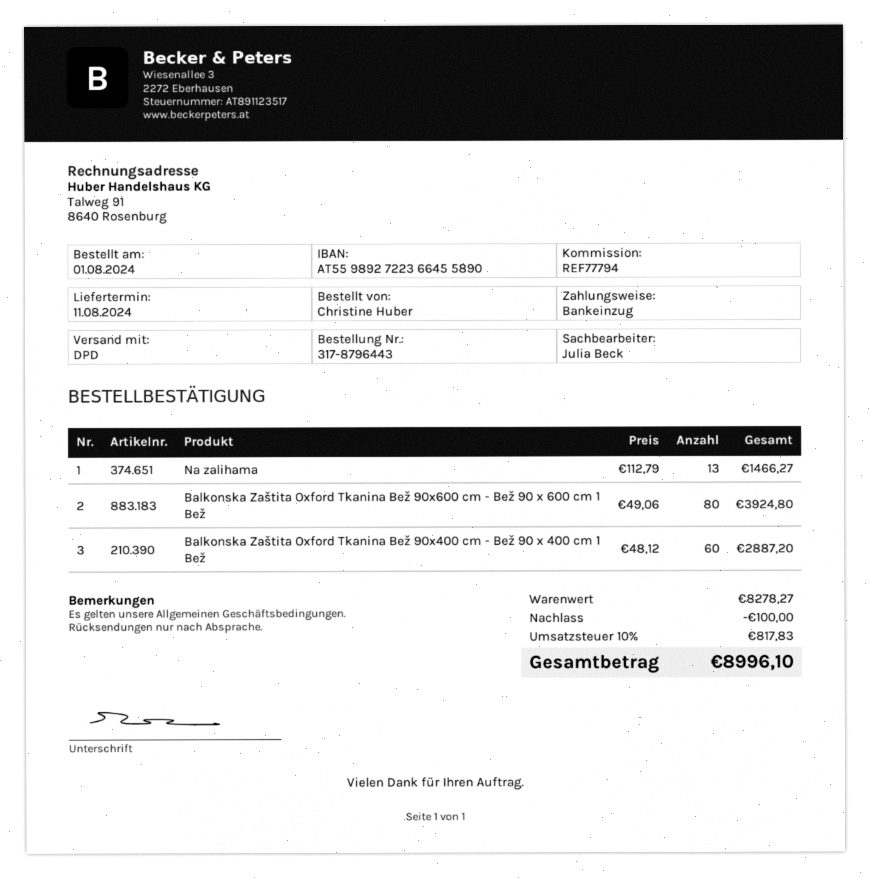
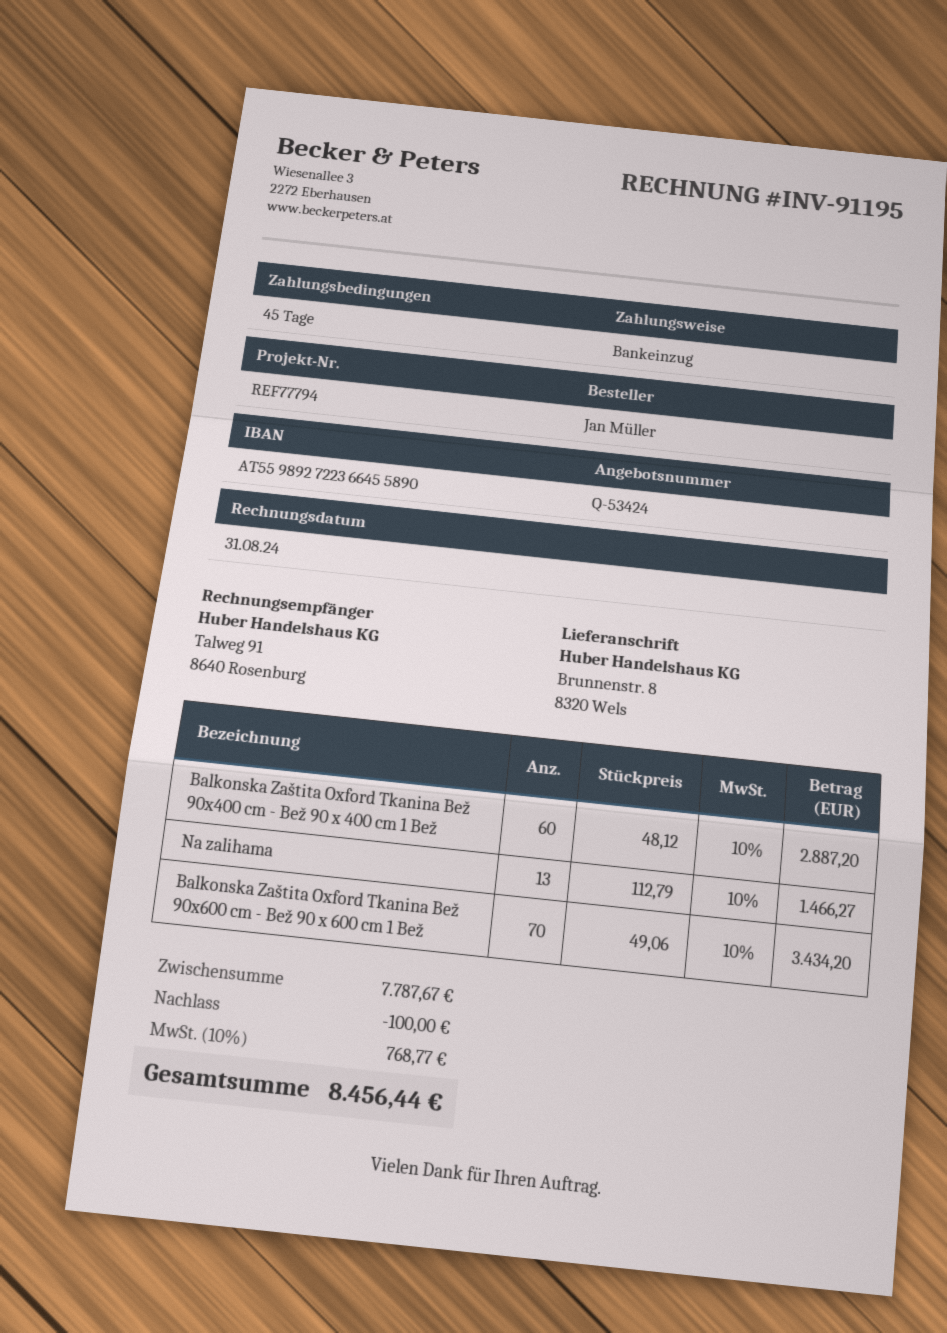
ordered by: Christine Huber -> Jan Müller
Balkonska Zaštita Oxford Tkanina Bež 90x600 cm - Bež 90 x 600 cm 1 Bež: 80 x 49.06 = 3924.80 -> 70 x 49.06 = 3434.20
subtotal: 8278.27 -> 7787.67
tax: 10% = 817.83 -> 10% = 768.77
total: 8996.10 -> 8456.44

